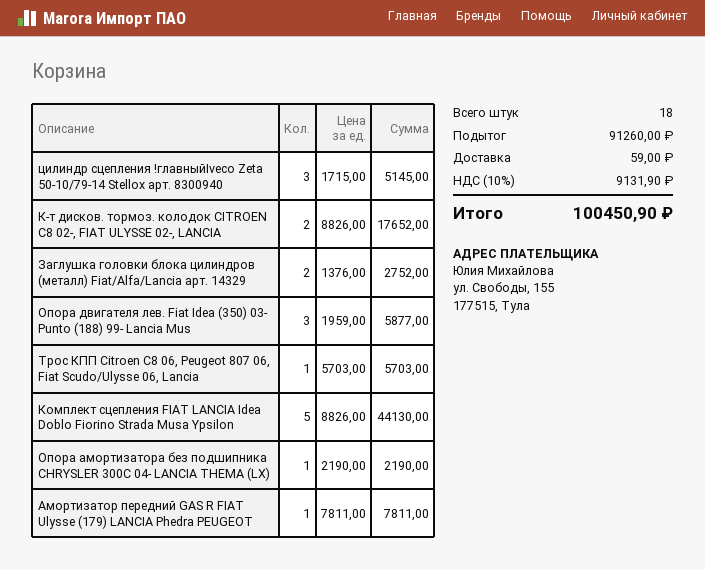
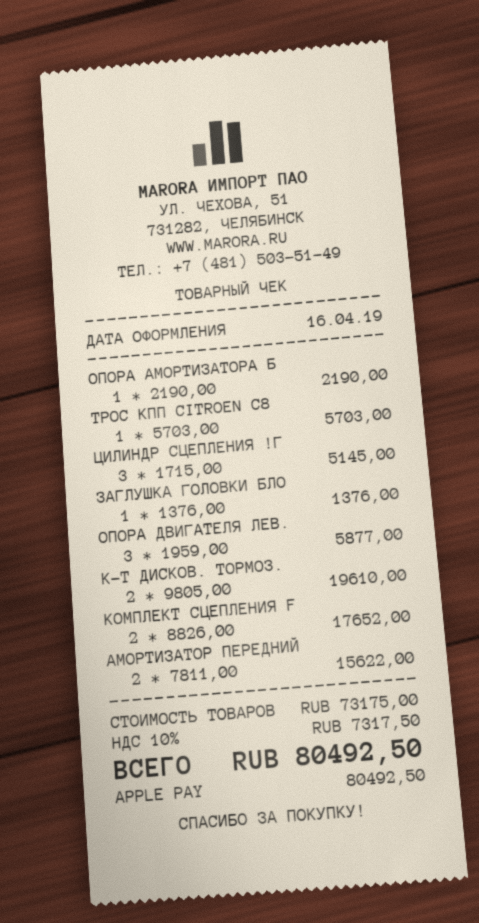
К-т дисков. тормоз. колодок CITROEN C8 02-, FIAT ULYSSE 02-, LANCIA: 2 x 8826.00 = 17652.00 -> 2 x 9805.00 = 19610.00
Заглушка головки блока цилиндров (металл) Fiat/Alfa/Lancia арт. 14329: 2 x 1376.00 = 2752.00 -> 1 x 1376.00 = 1376.00
Комплект сцепления FIAT LANCIA Idea Doblo Fiorino Strada Musa Ypsilon: 5 x 8826.00 = 44130.00 -> 2 x 8826.00 = 17652.00
Амортизатор передний GAS R FIAT Ulysse (179) LANCIA Phedra PEUGEOT: 1 x 7811.00 = 7811.00 -> 2 x 7811.00 = 15622.00
subtotal: 91260.00 -> 73175.00
shipping: 59.00 -> none
tax: 10% = 9131.90 -> 10% = 7317.50
total: 100450.90 -> 80492.50

